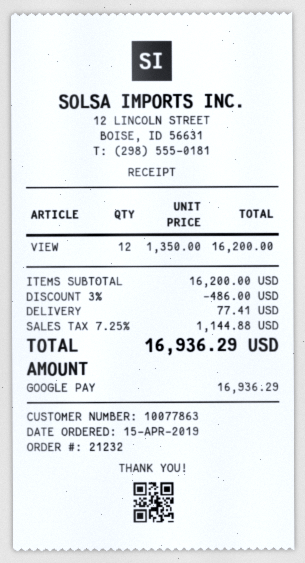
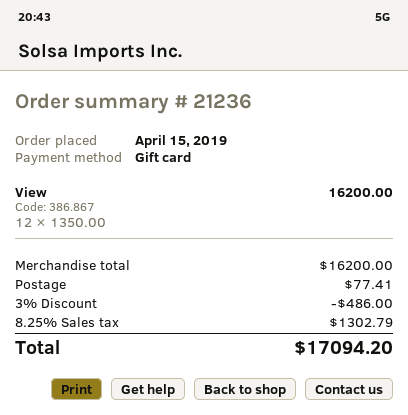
order number: 21232 -> 21236
payment method: Google Pay -> gift card
tax: 7.25% = 1144.88 -> 8.25% = 1302.79
total: 16936.29 -> 17094.20

